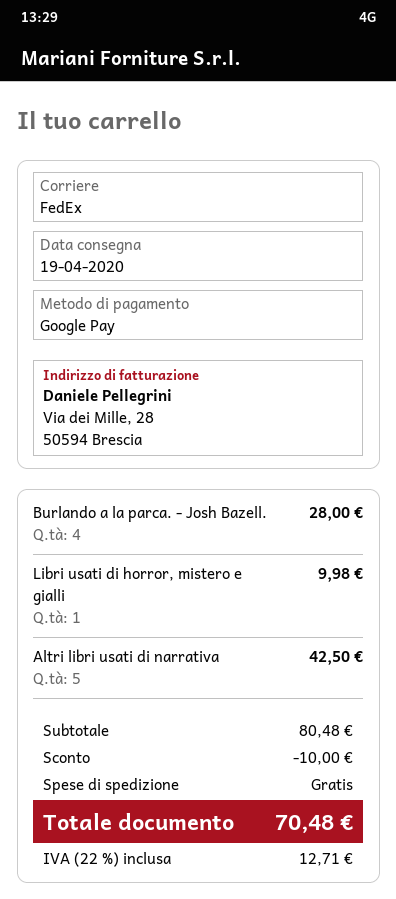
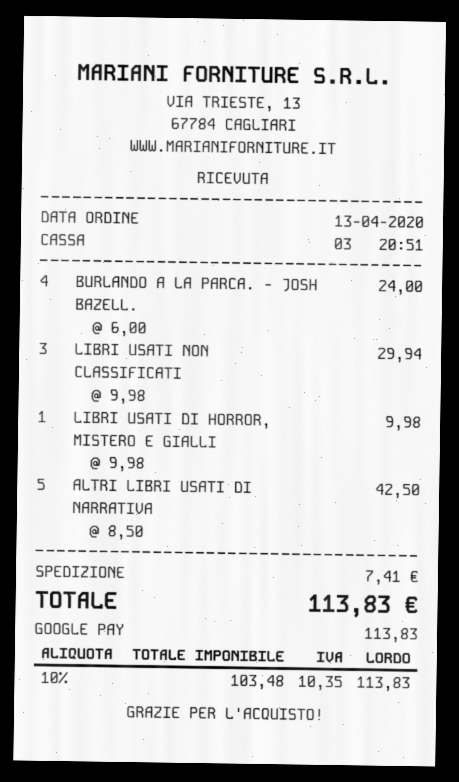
Burlando a la parca. - Josh Bazell.: 4 for 28.00 -> 4 for 24.00
LIBRI USATI NON CLASSIFICATI: none -> 3 for 29.94
discount: 10.00 -> none
shipping: 0.00 -> 7.41
tax: 22% = 12.71 -> 10% = 10.35
total: 70.48 -> 113.83

